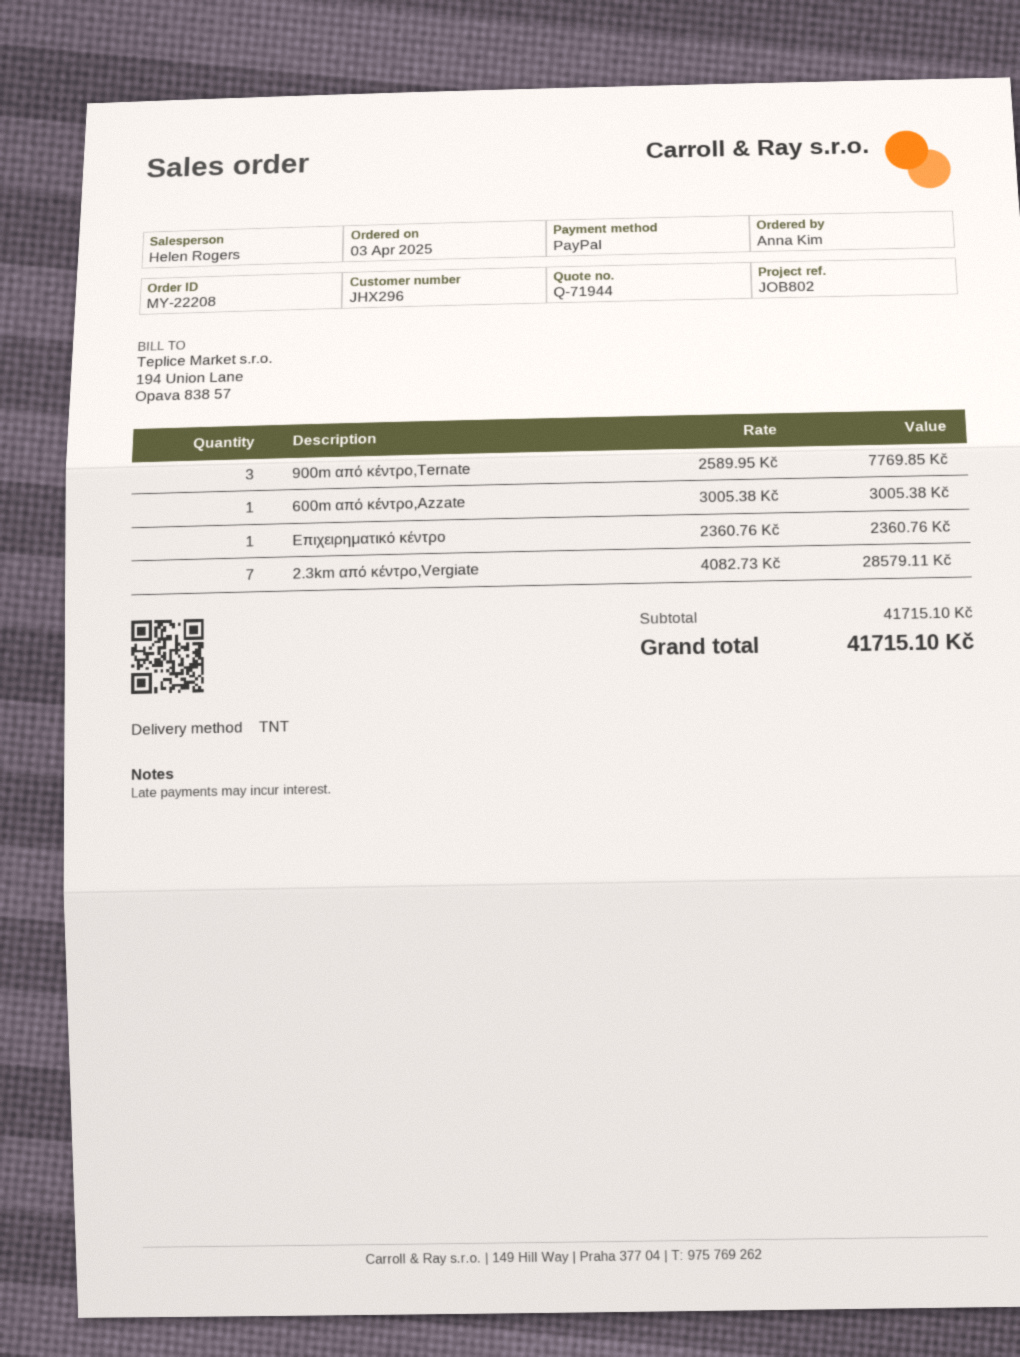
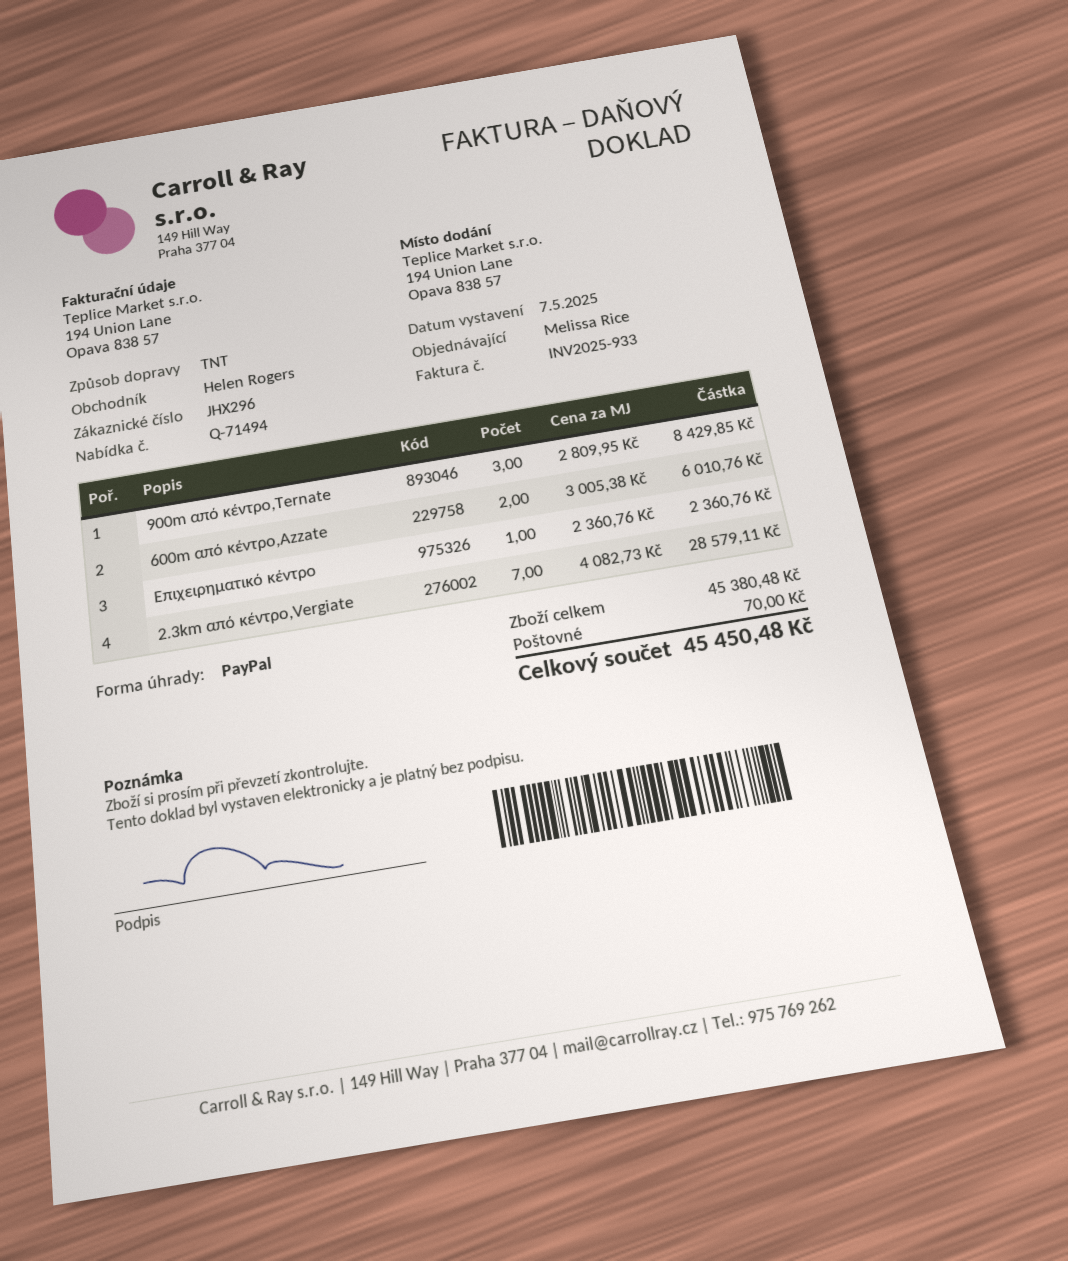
quote number: Q-71944 -> Q-71494
ordered by: Anna Kim -> Melissa Rice
900m από κέντρο,Ternate: 3 x 2589.95 = 7769.85 -> 3 x 2809.95 = 8429.85
600m από κέντρο,Azzate: 1 x 3005.38 = 3005.38 -> 2 x 3005.38 = 6010.76
subtotal: 41715.10 -> 45380.48
shipping: none -> 70.00
total: 41715.10 -> 45450.48

